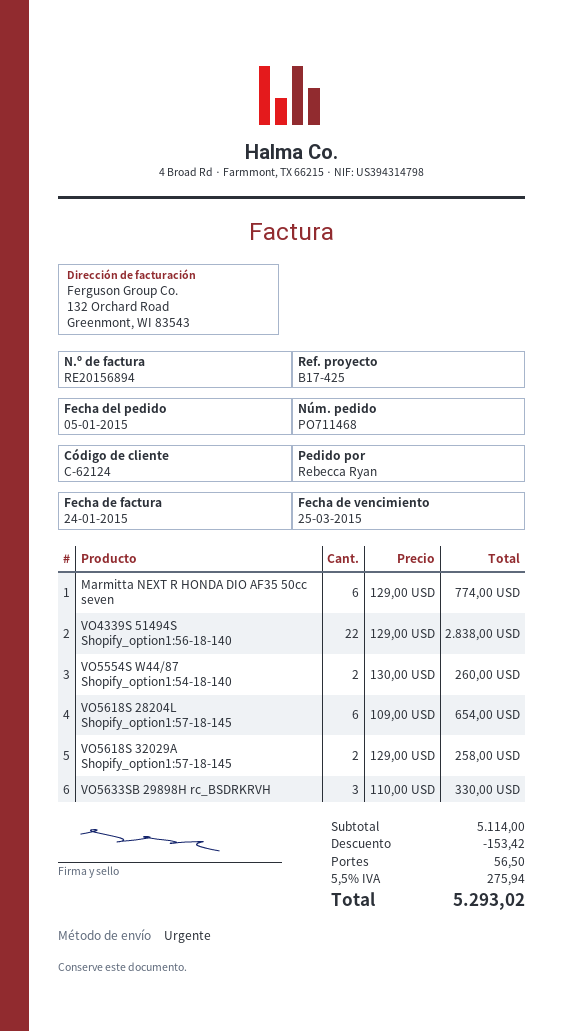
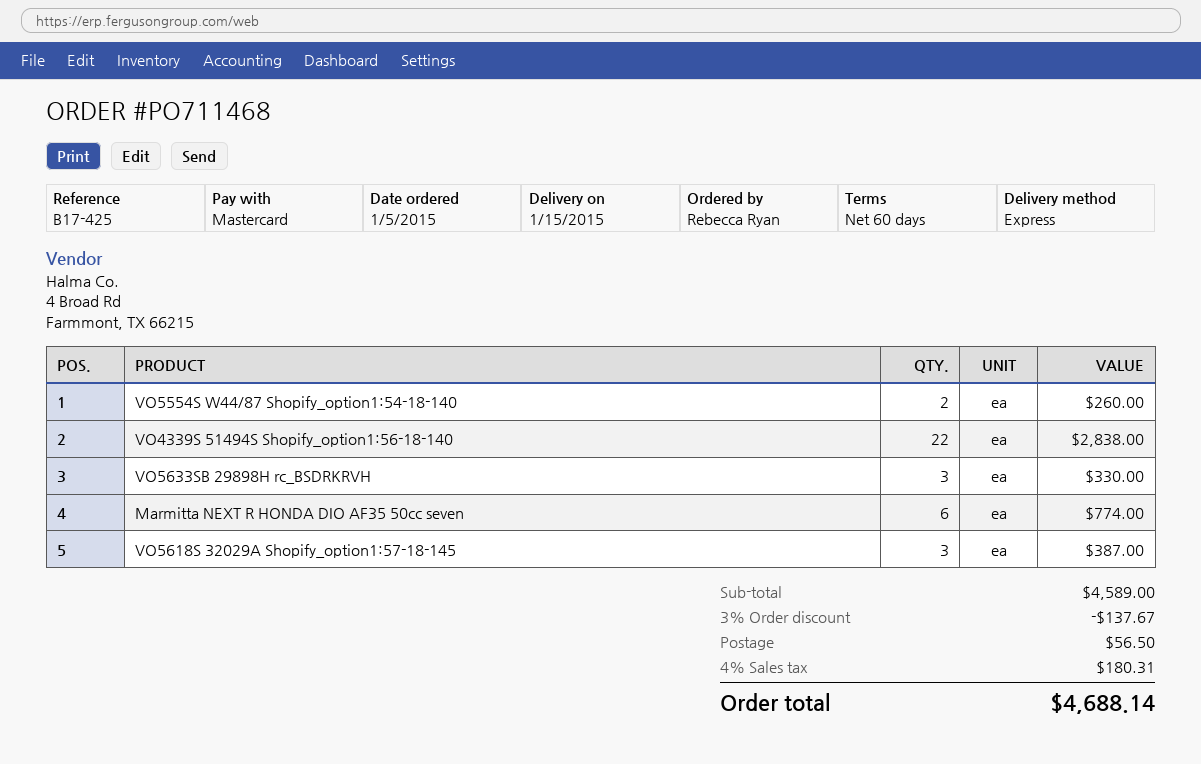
VO5618S 28204L Shopify_option1:57-18-145: 6 for 654.00 -> none
VO5618S 32029A Shopify_option1:57-18-145: 2 for 258.00 -> 3 for 387.00
subtotal: 5114.00 -> 4589.00
discount: 153.42 -> 137.67
tax: 5.5% = 275.94 -> 4% = 180.31
total: 5293.02 -> 4688.14

